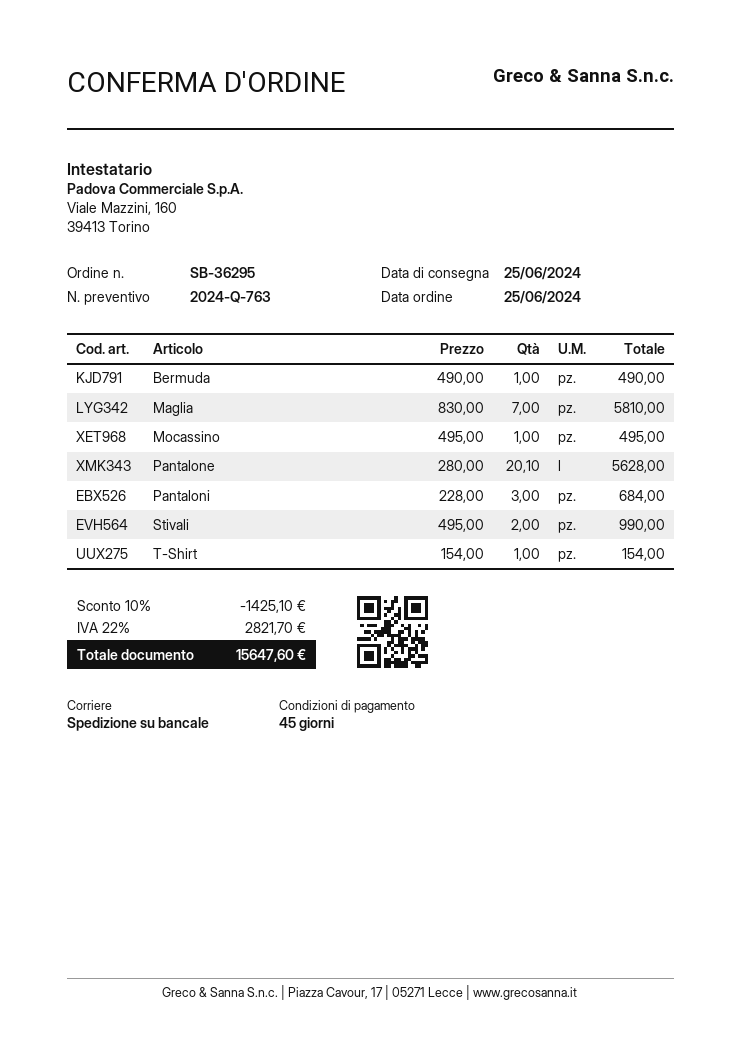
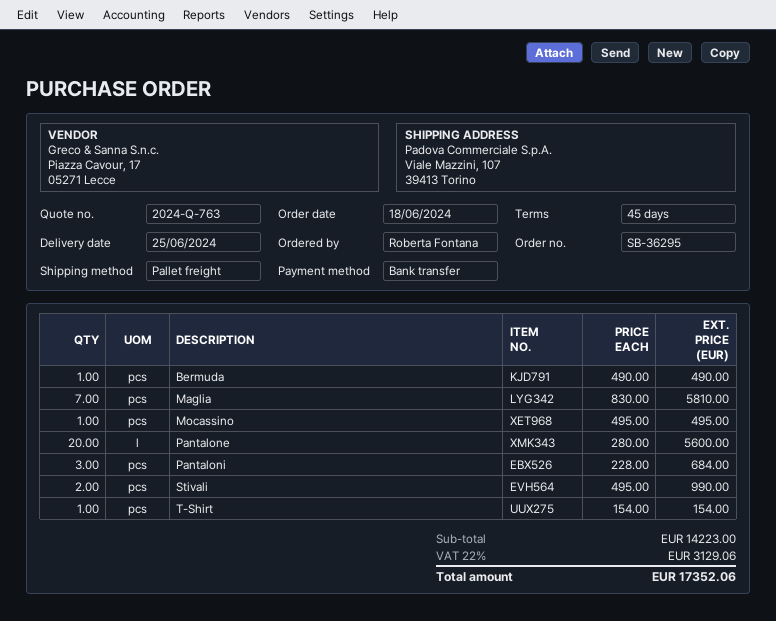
order date: 2024-06-25 -> 2024-06-18
Pantalone: 20.1 x 280.00 = 5628.00 -> 20 x 280.00 = 5600.00
discount: 10% = 1425.10 -> none
tax: 22% = 2821.70 -> 22% = 3129.06
total: 15647.60 -> 17352.06

